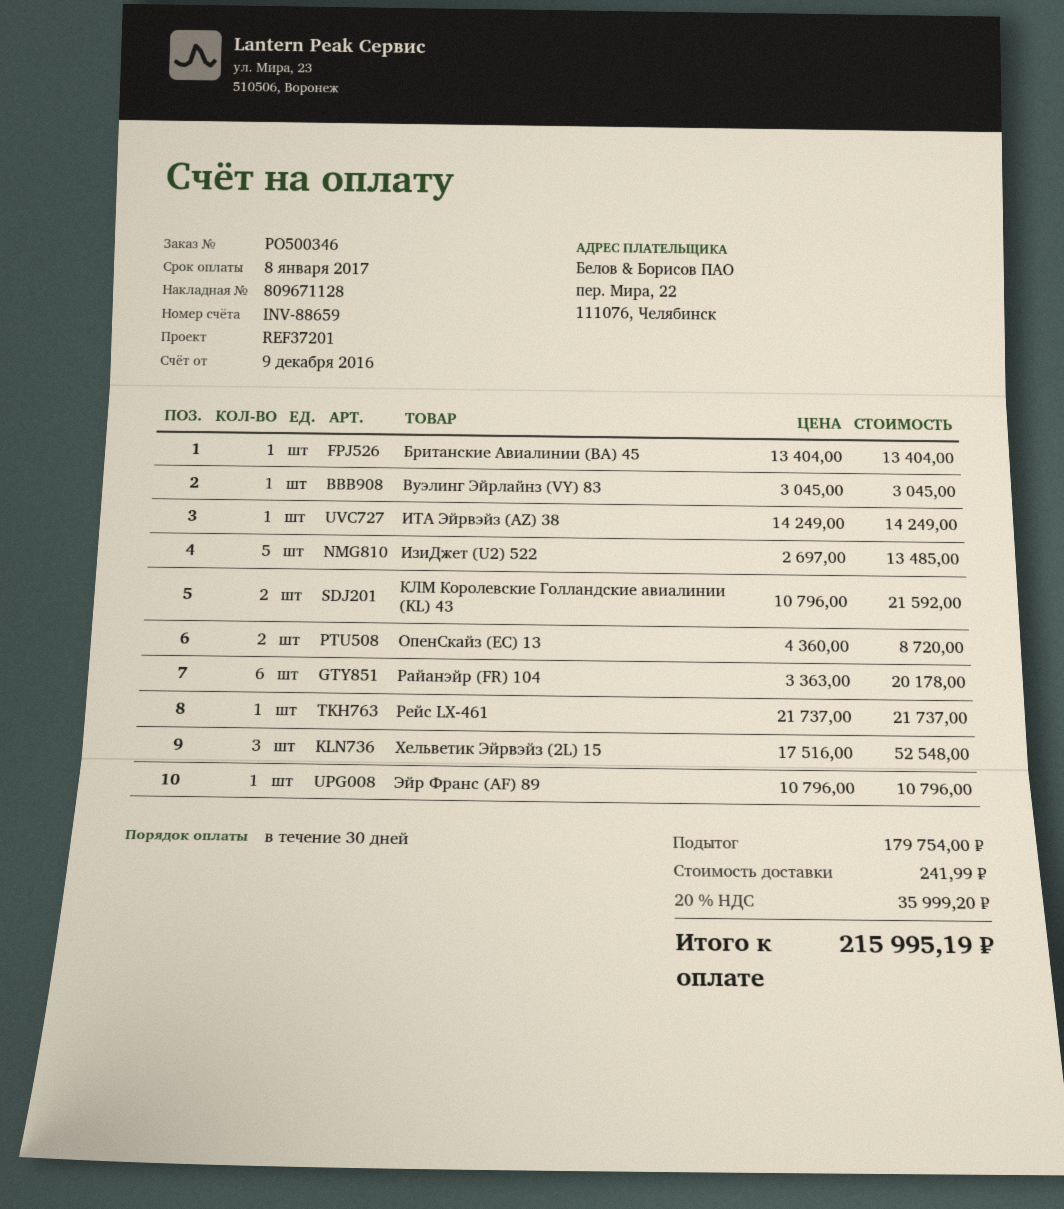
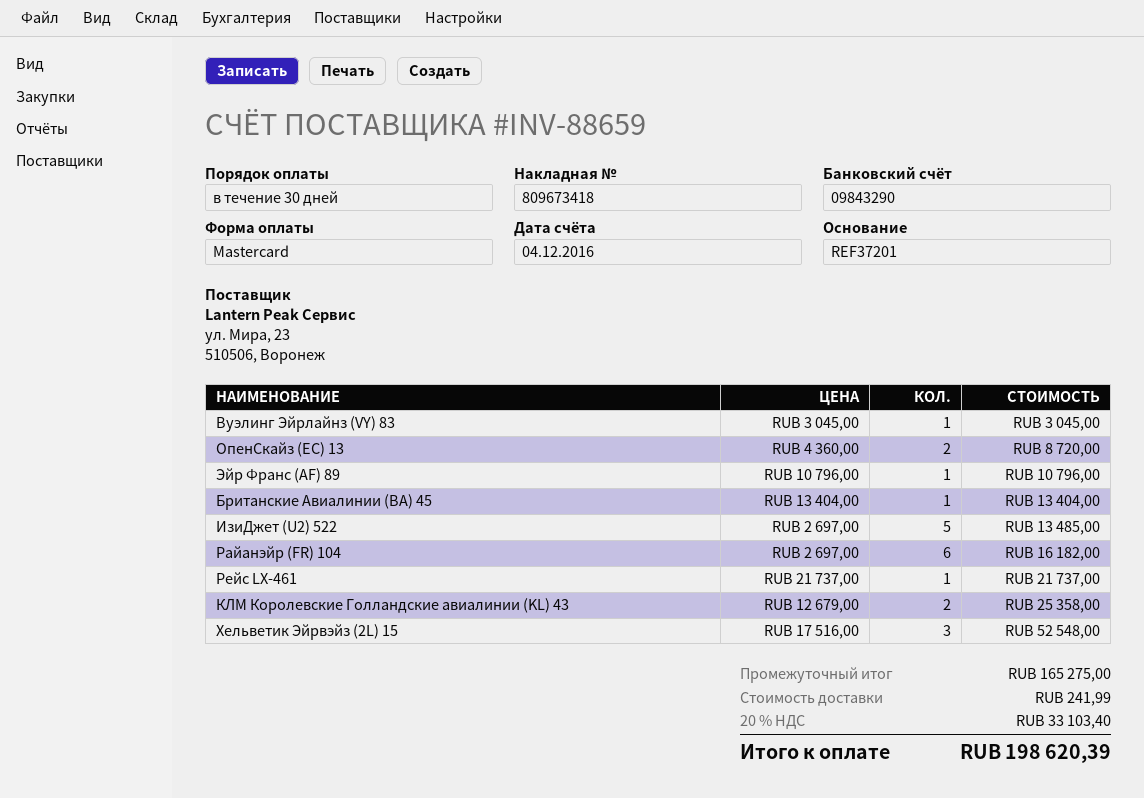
delivery note number: 809671128 -> 809673418
invoice date: 2016-12-09 -> 2016-12-04
ИТА Эйрвэйз (AZ) 38: 1 x 14249.00 = 14249.00 -> none
КЛМ Королевские Голландские авиалинии (KL) 43: 2 x 10796.00 = 21592.00 -> 2 x 12679.00 = 25358.00
Райанэйр (FR) 104: 6 x 3363.00 = 20178.00 -> 6 x 2697.00 = 16182.00
subtotal: 179754.00 -> 165275.00
tax: 20% = 35999.20 -> 20% = 33103.40
total: 215995.19 -> 198620.39

